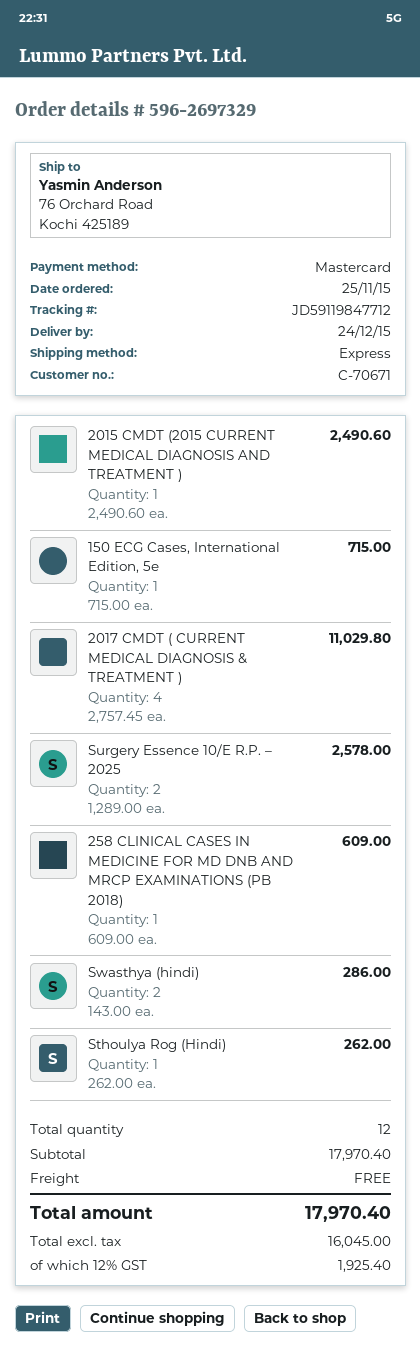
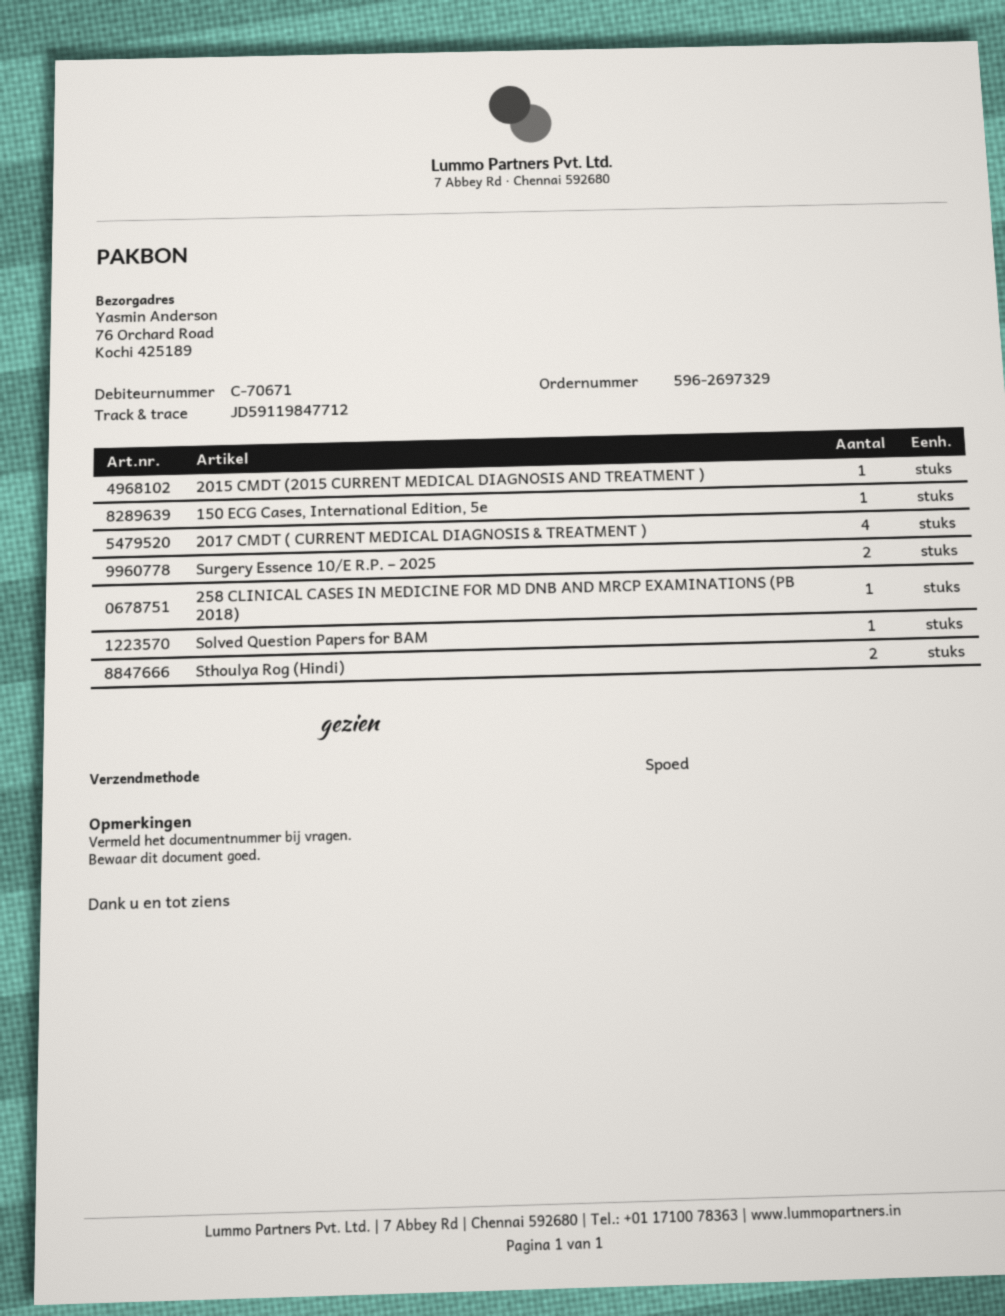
Swasthya (hindi): 2 -> none
Sthoulya Rog (Hindi): 1 -> 2
Solved Question Papers for BAM: none -> 1

